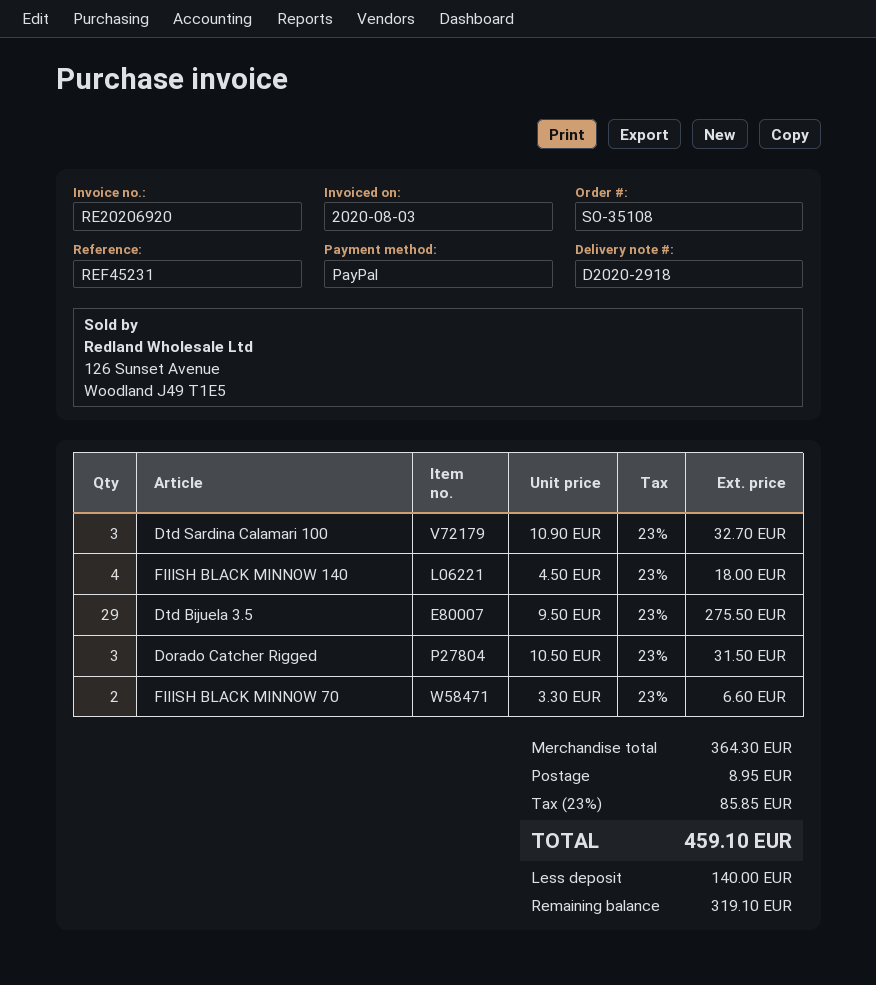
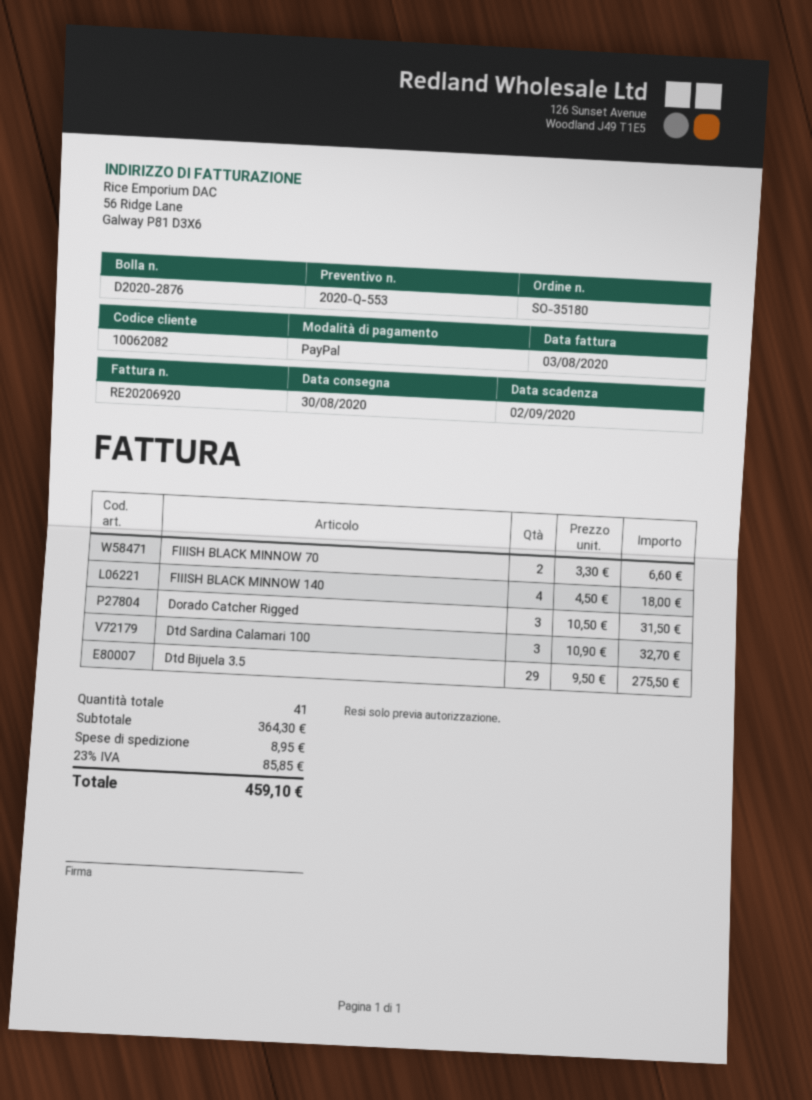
order number: SO-35108 -> SO-35180
delivery note number: D2020-2918 -> D2020-2876

